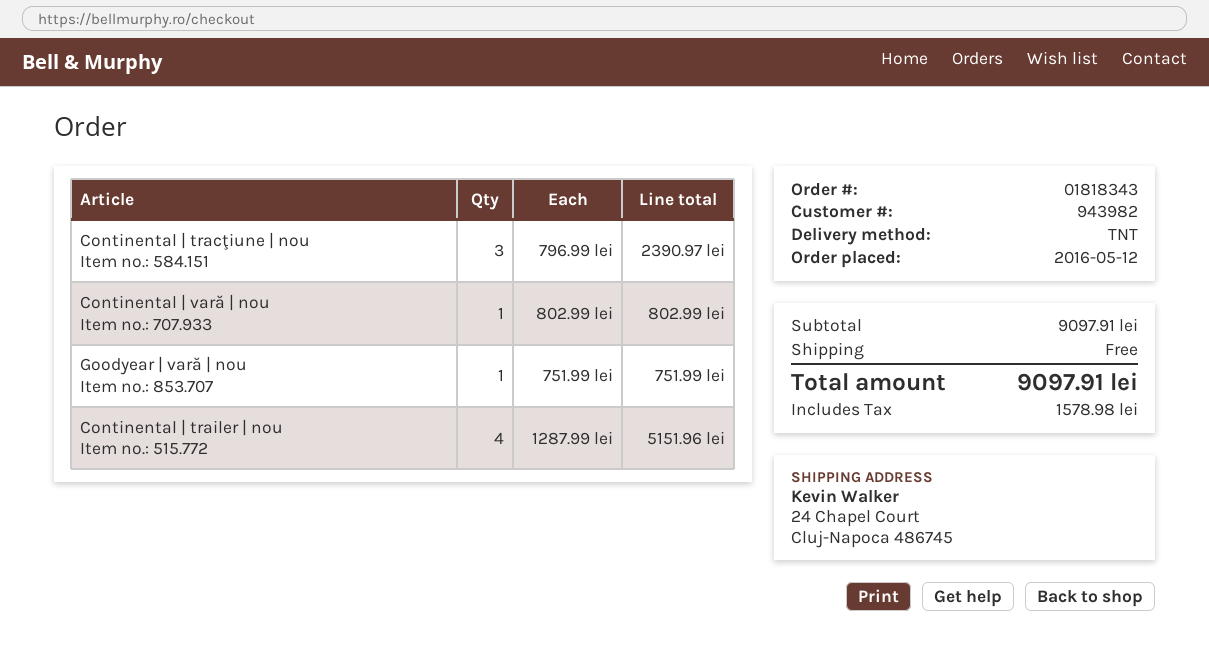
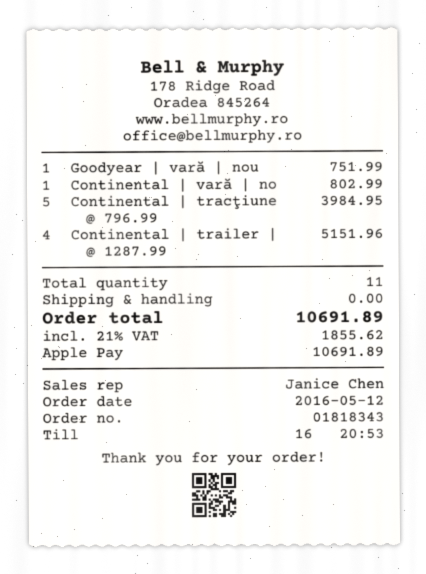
Continental | tracţiune | nou: 3 x 796.99 = 2390.97 -> 5 x 796.99 = 3984.95
tax: 1578.98 -> 1855.62
total: 9097.91 -> 10691.89

